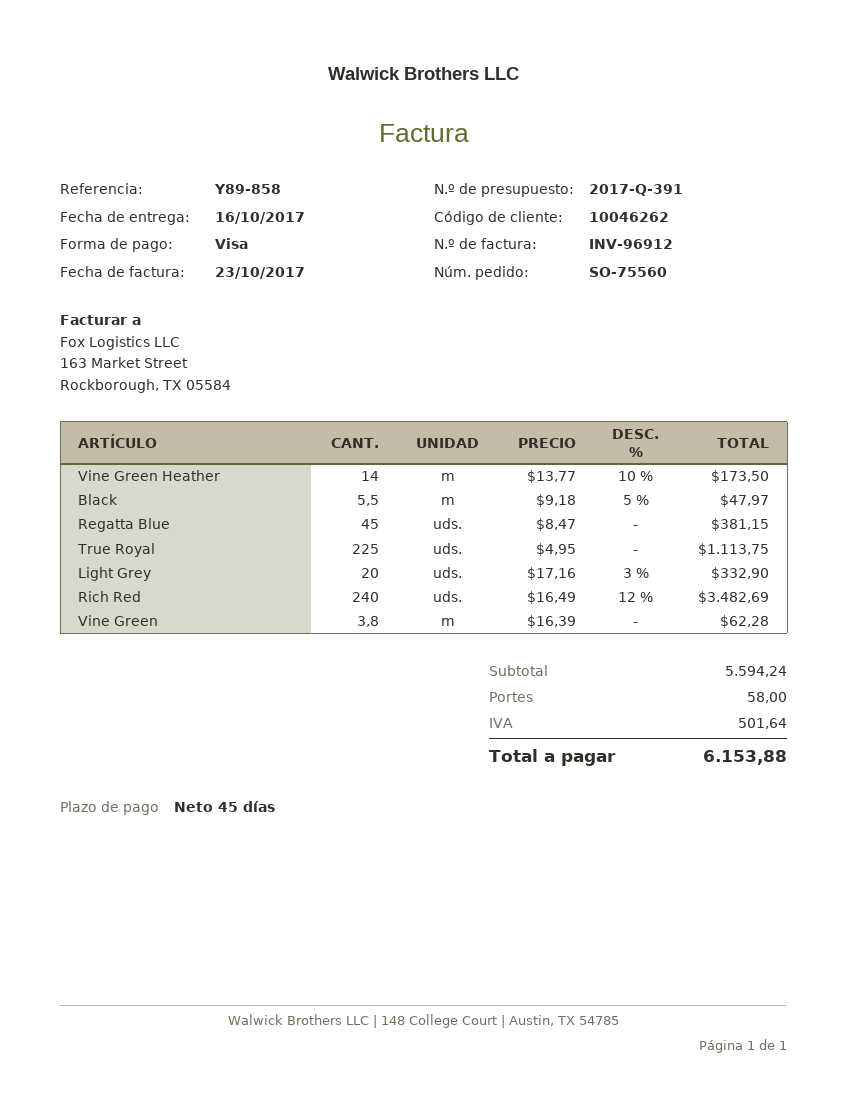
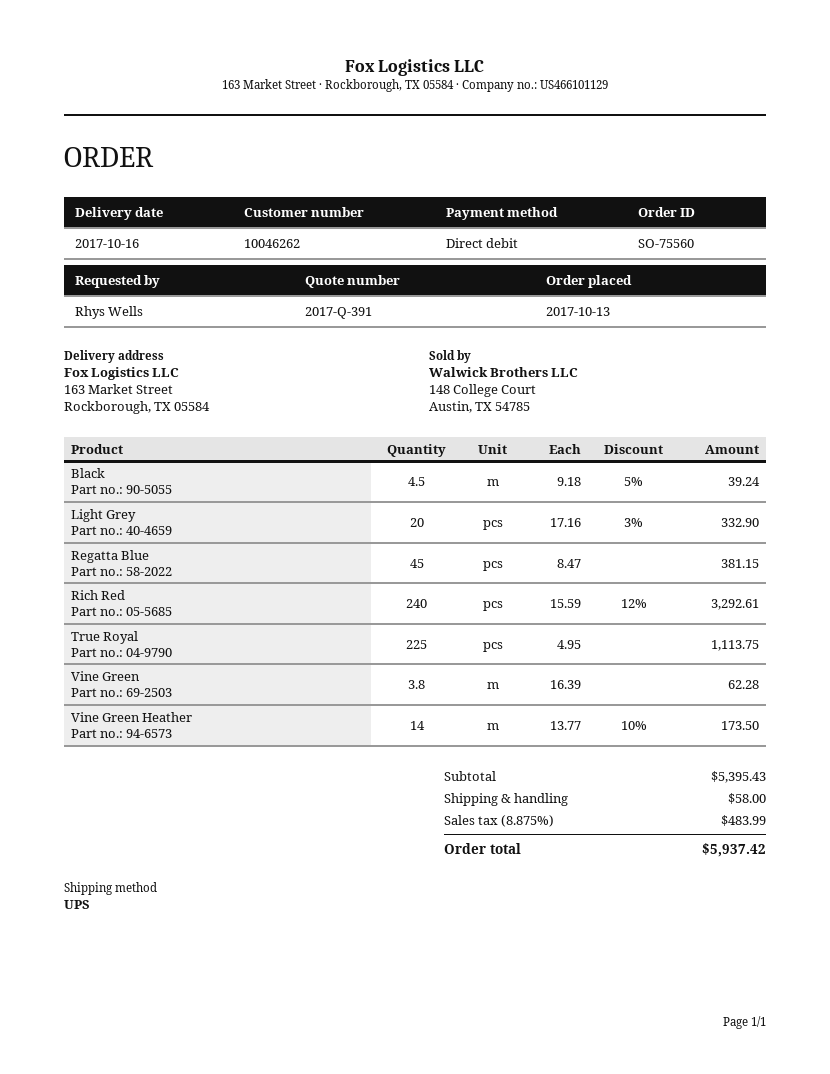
payment method: Visa -> direct debit
Black: 5.5 x 9.18 - 5% = 47.97 -> 4.5 x 9.18 - 5% = 39.24
Rich Red: 240 x 16.49 - 12% = 3482.69 -> 240 x 15.59 - 12% = 3292.61
subtotal: 5594.24 -> 5395.43
tax: 501.64 -> 483.99
total: 6153.88 -> 5937.42

